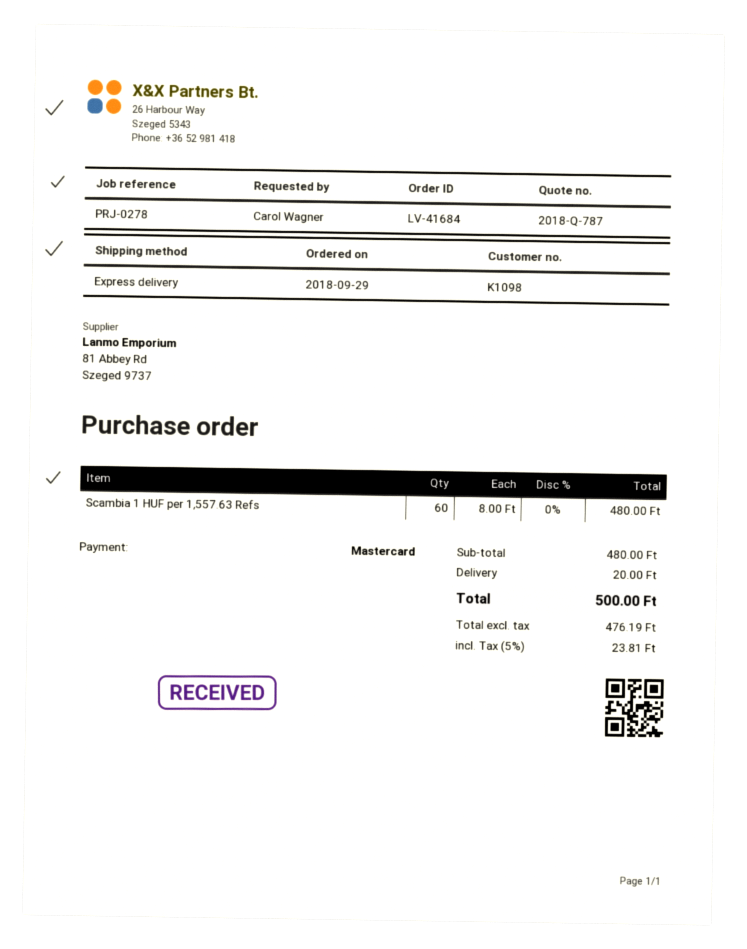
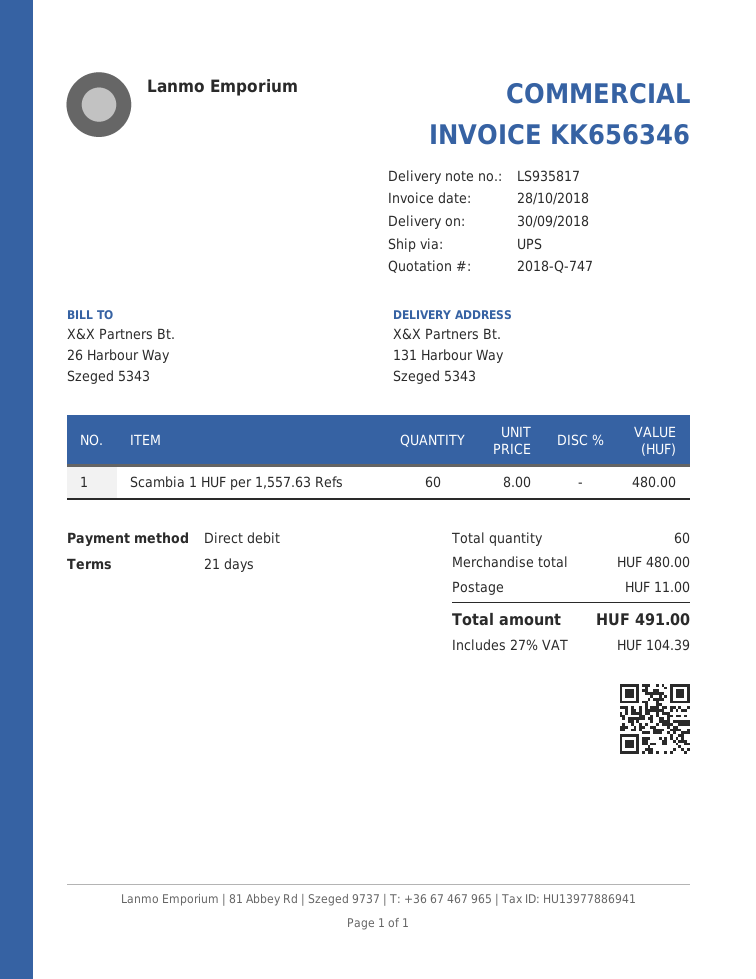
quote number: 2018-Q-787 -> 2018-Q-747
payment method: Mastercard -> direct debit
shipping method: express -> UPS
shipping: 20.00 -> 11.00
tax: 5% = 23.81 -> 27% = 104.39
total: 500.00 -> 491.00

